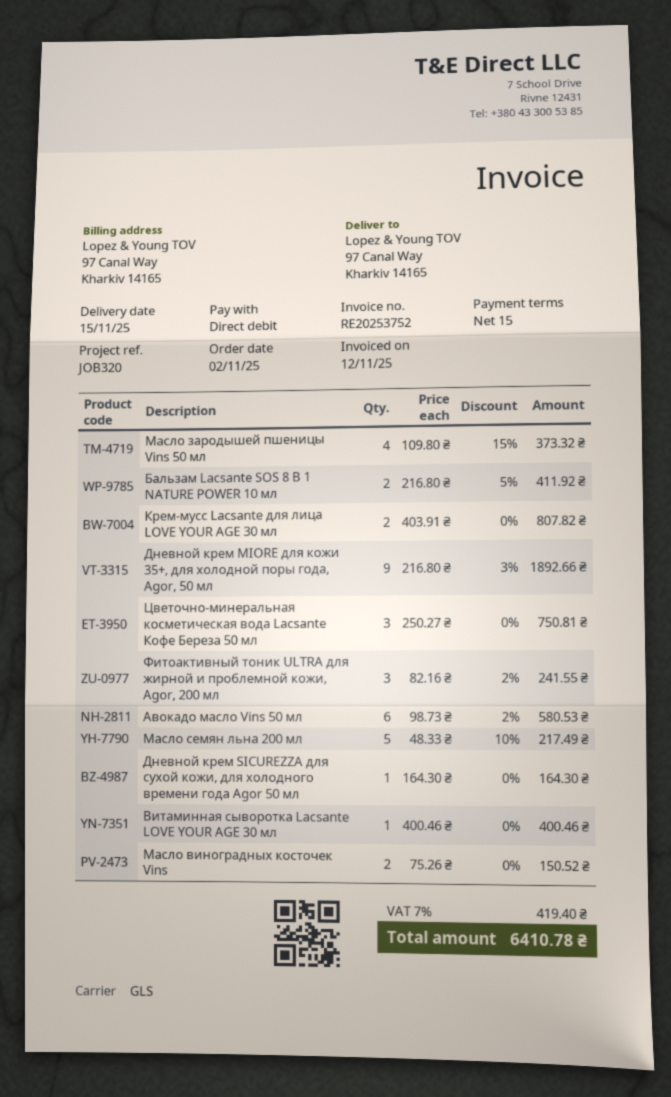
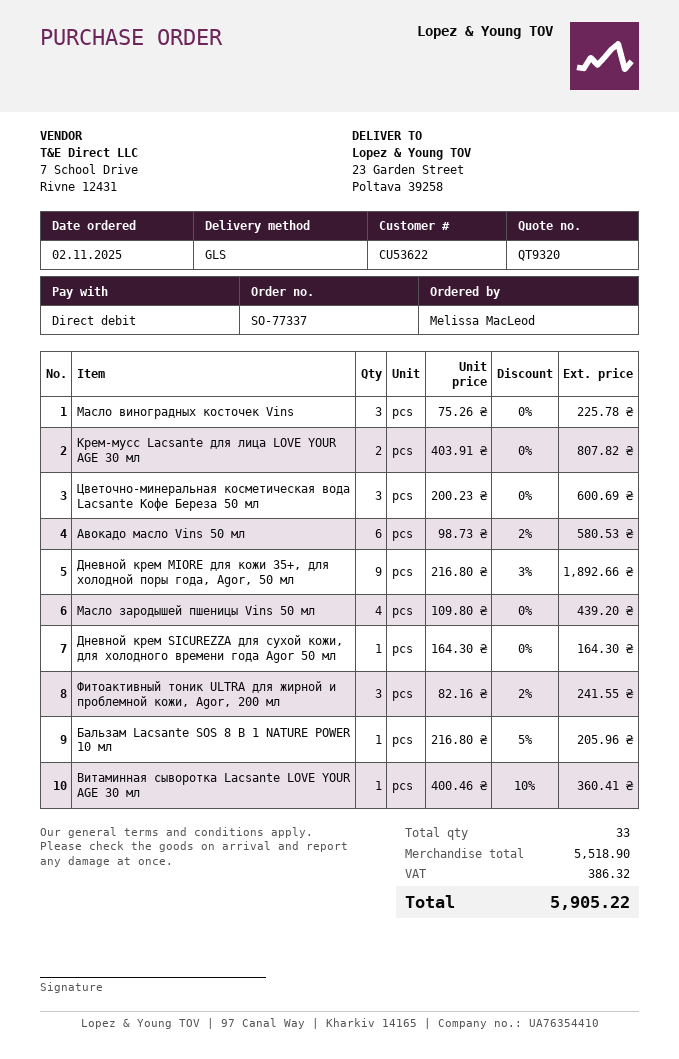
ship to: 97 Canal Way, Kharkiv 14165 -> 23 Garden Street, Poltava 39258
Масло зародышей пшеницы Vins 50 мл: 4 x 109.80 - 15% = 373.32 -> 4 x 109.80 = 439.20
Бальзам Lacsante SOS 8 В 1 NATURE POWER 10 мл: 2 x 216.80 - 5% = 411.92 -> 1 x 216.80 - 5% = 205.96
Цветочно-минеральная косметическая вода Lacsante Кофе Береза 50 мл: 3 x 250.27 = 750.81 -> 3 x 200.23 = 600.69
Масло семян льна 200 мл: 5 x 48.33 - 10% = 217.49 -> none
Витаминная сыворотка Lacsante LOVE YOUR AGE 30 мл: 1 x 400.46 = 400.46 -> 1 x 400.46 - 10% = 360.41
Масло виноградных косточек Vins: 2 x 75.26 = 150.52 -> 3 x 75.26 = 225.78
tax: 419.40 -> 386.32
total: 6410.78 -> 5905.22

